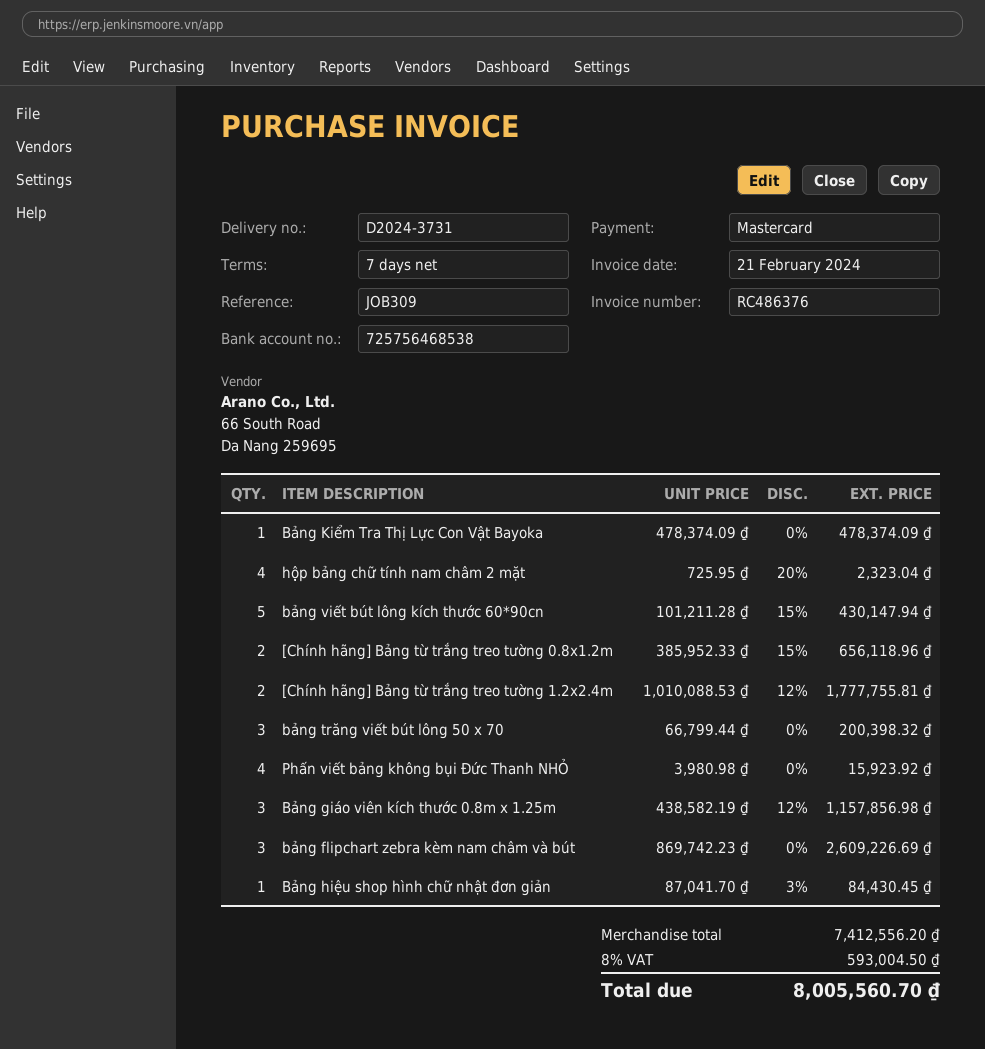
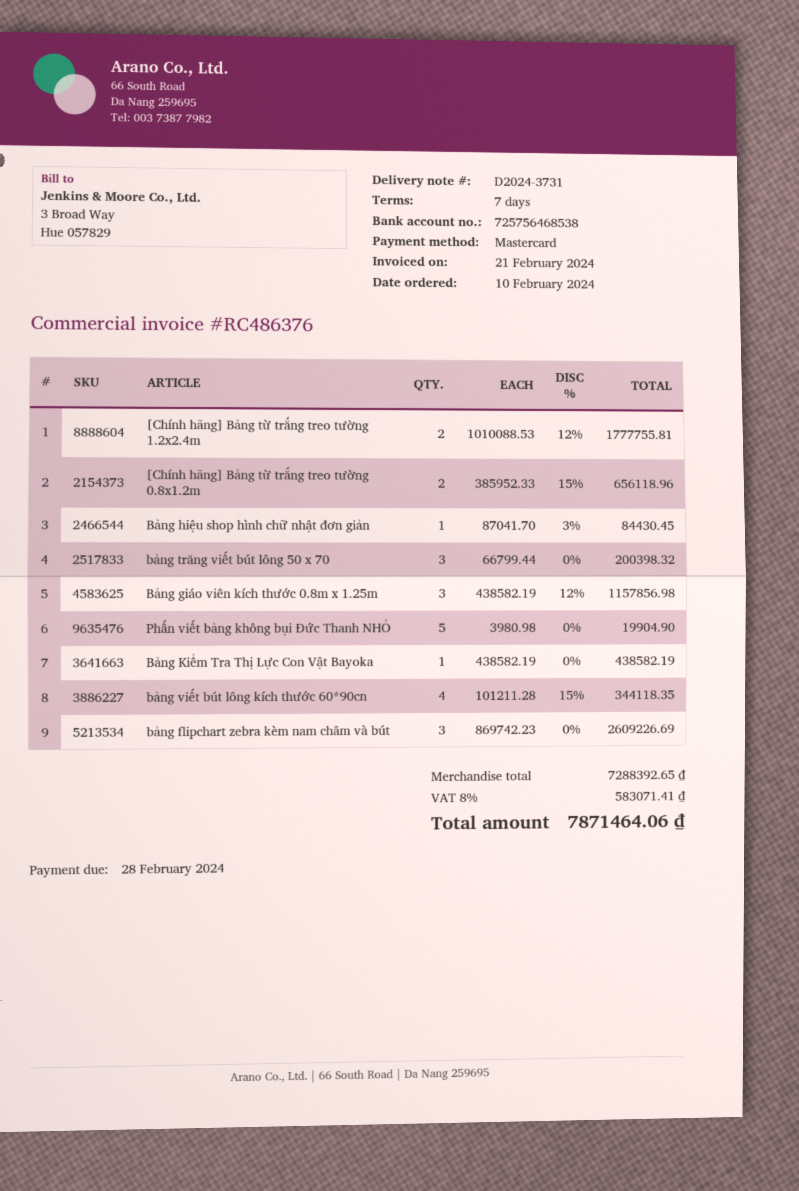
Bảng Kiểm Tra Thị Lực Con Vật Bayoka: 1 x 478374.09 = 478374.09 -> 1 x 438582.19 = 438582.19
hộp bảng chữ tính nam châm 2 mặt: 4 x 725.95 - 20% = 2323.04 -> none
bảng viết bút lông kích thước 60*90cn: 5 x 101211.28 - 15% = 430147.94 -> 4 x 101211.28 - 15% = 344118.35
Phấn viết bảng không bụi Đức Thanh NHỎ: 4 x 3980.98 = 15923.92 -> 5 x 3980.98 = 19904.90
subtotal: 7412556.20 -> 7288392.65
tax: 8% = 593004.50 -> 8% = 583071.41
total: 8005560.70 -> 7871464.06

